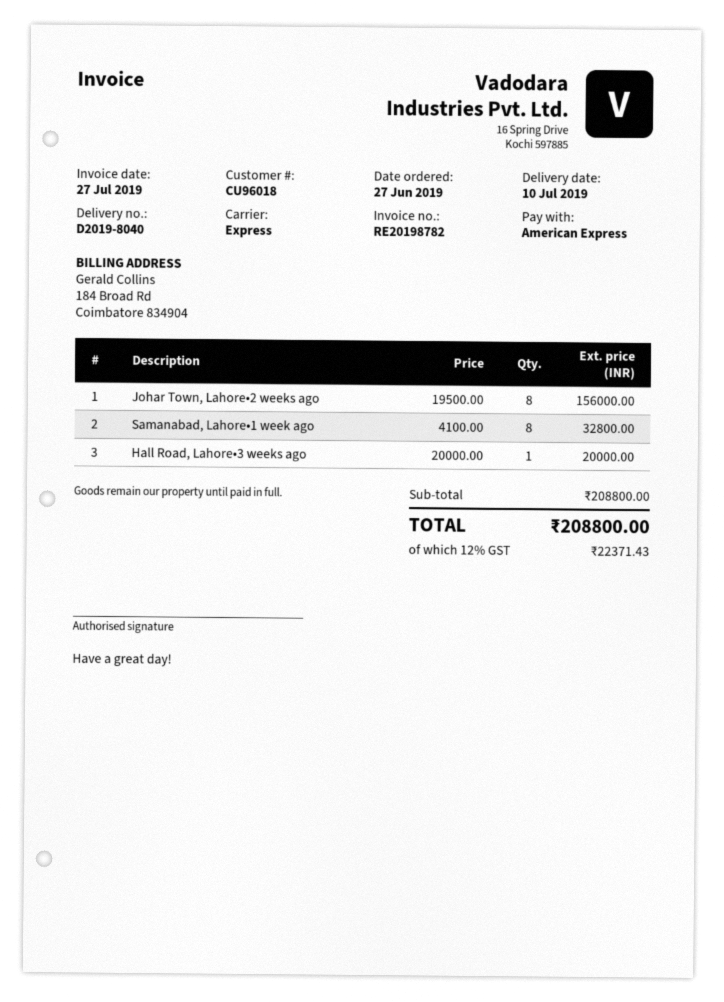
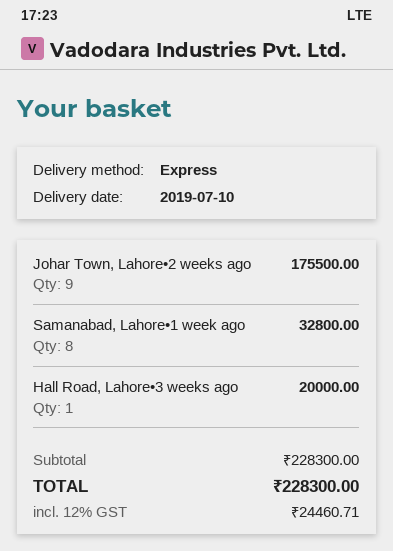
Johar Town, Lahore•2 weeks ago: 8 for 156000.00 -> 9 for 175500.00
subtotal: 208800.00 -> 228300.00
tax: 12% = 22371.43 -> 12% = 24460.71
total: 208800.00 -> 228300.00

